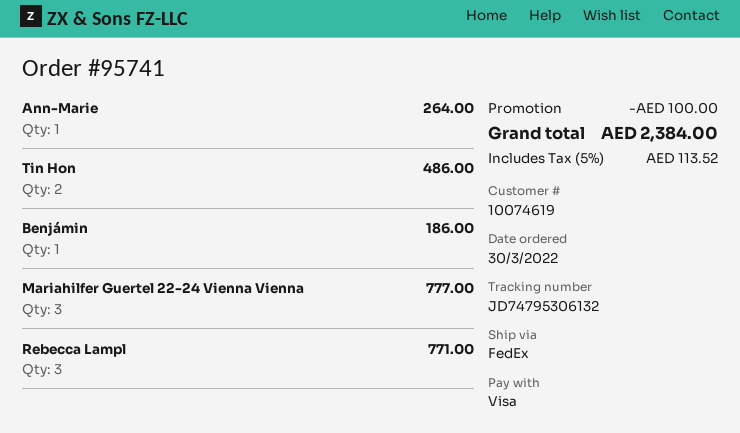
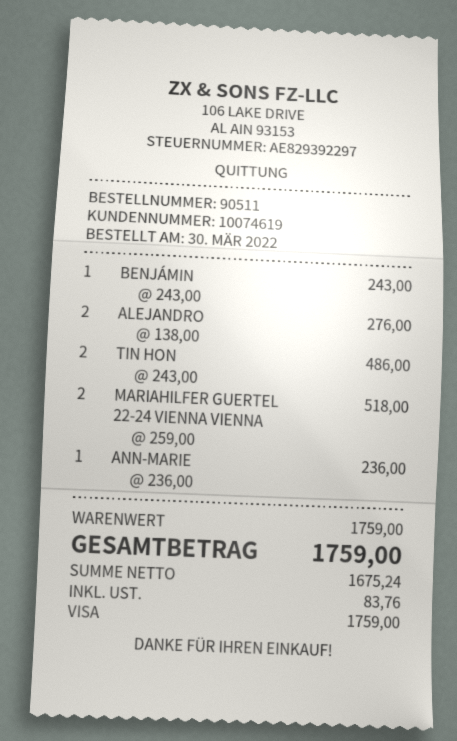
order number: 95741 -> 90511
Ann-Marie: 1 for 264.00 -> 1 for 236.00
Benjámin: 1 for 186.00 -> 1 for 243.00
Mariahilfer Guertel 22-24 Vienna Vienna: 3 for 777.00 -> 2 for 518.00
Rebecca Lampl: 3 for 771.00 -> none
ALEJANDRO: none -> 2 for 276.00
discount: 100.00 -> none
tax: 113.52 -> 83.76
total: 2384.00 -> 1759.00

